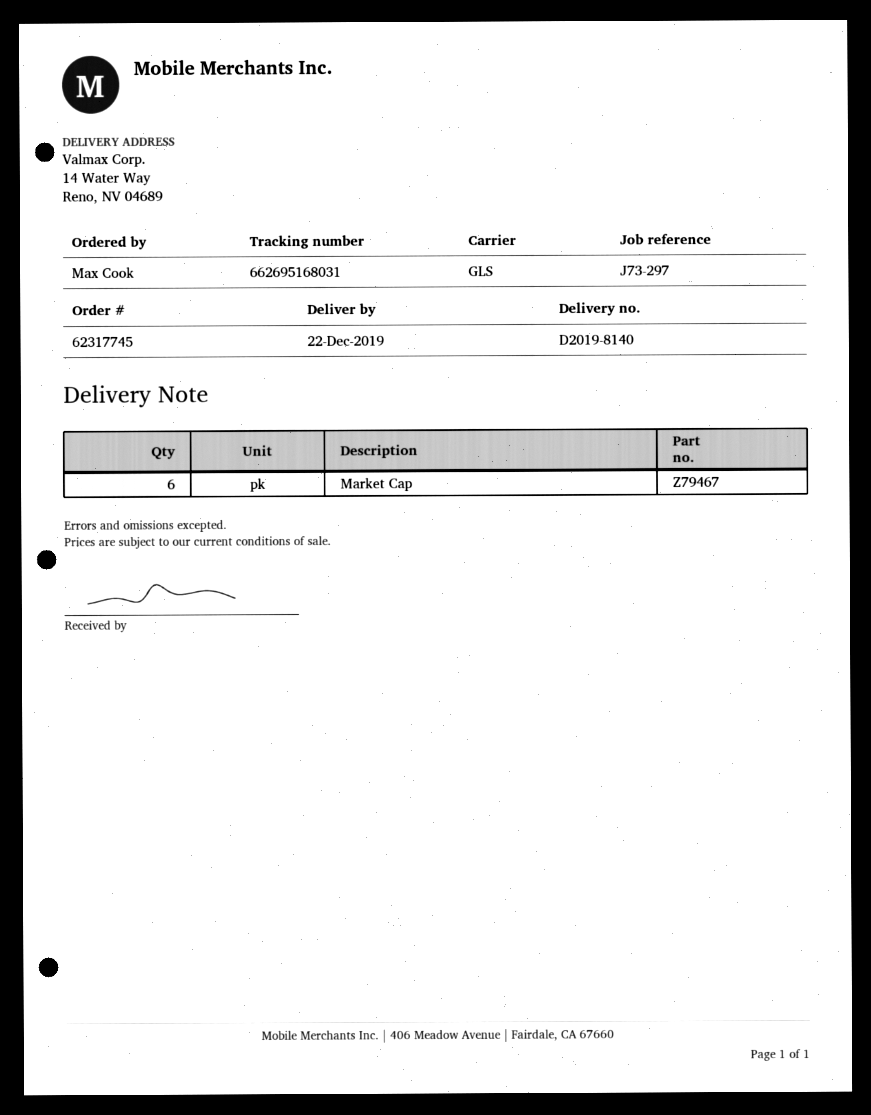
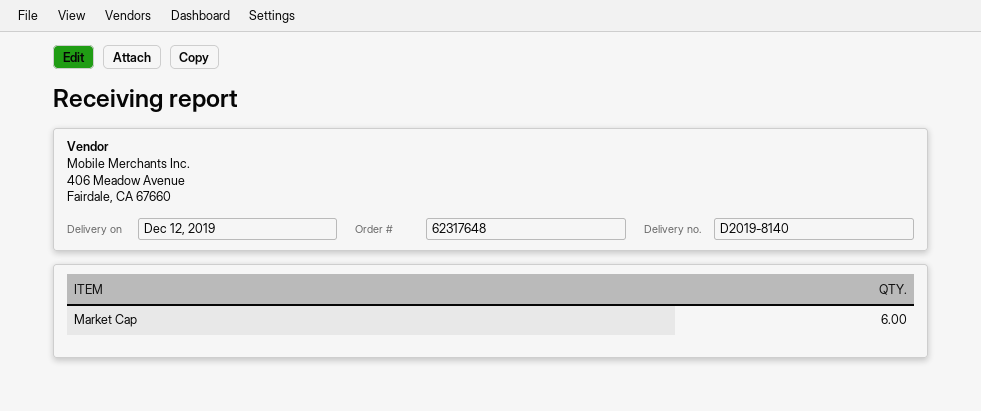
order number: 62317745 -> 62317648
delivery date: 2019-12-22 -> 2019-12-12

